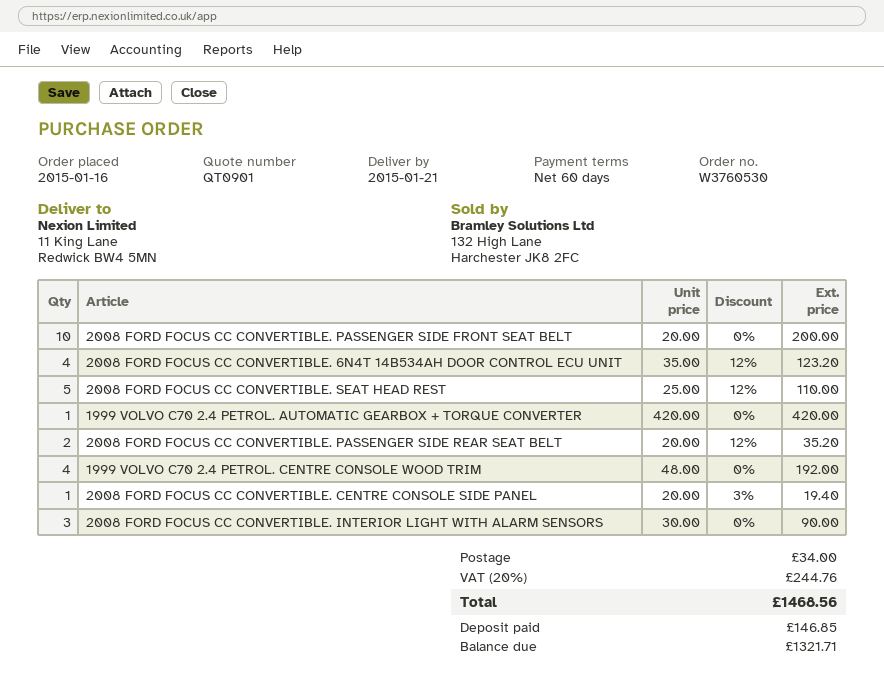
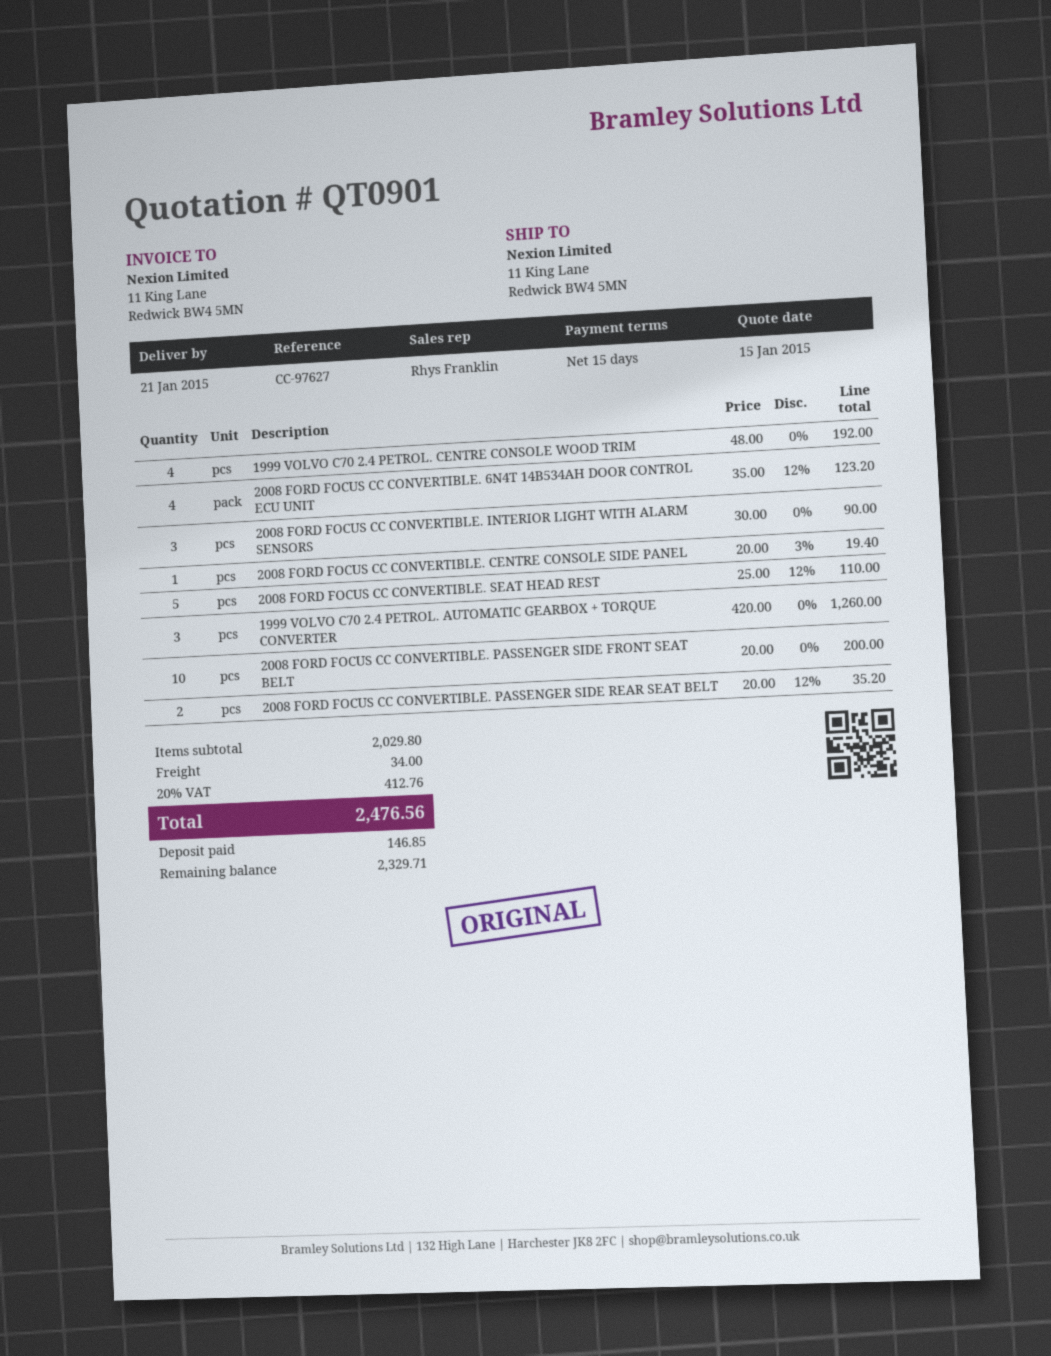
payment terms: 60 days -> 15 days
1999 VOLVO C70 2.4 PETROL. AUTOMATIC GEARBOX + TORQUE CONVERTER: 1 x 420.00 = 420.00 -> 3 x 420.00 = 1260.00
tax: 20% = 244.76 -> 20% = 412.76
total: 1468.56 -> 2476.56
balance: 1321.71 -> 2329.71

